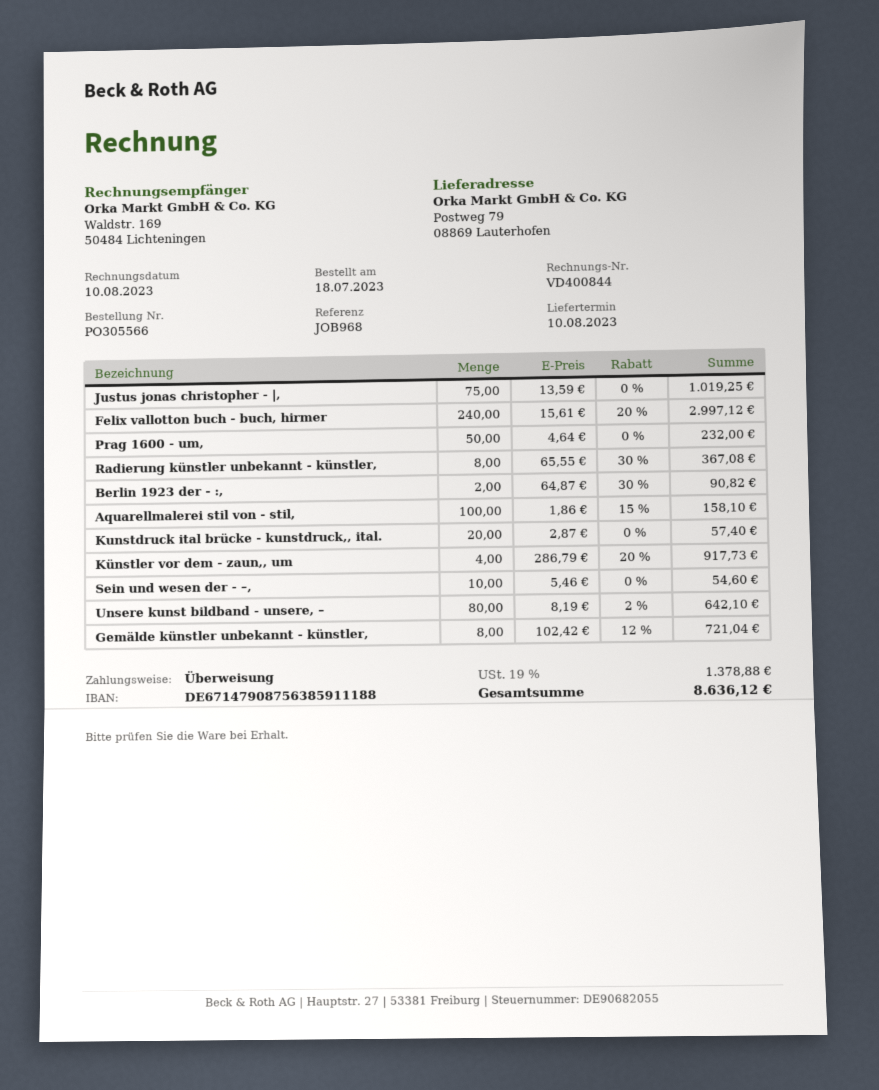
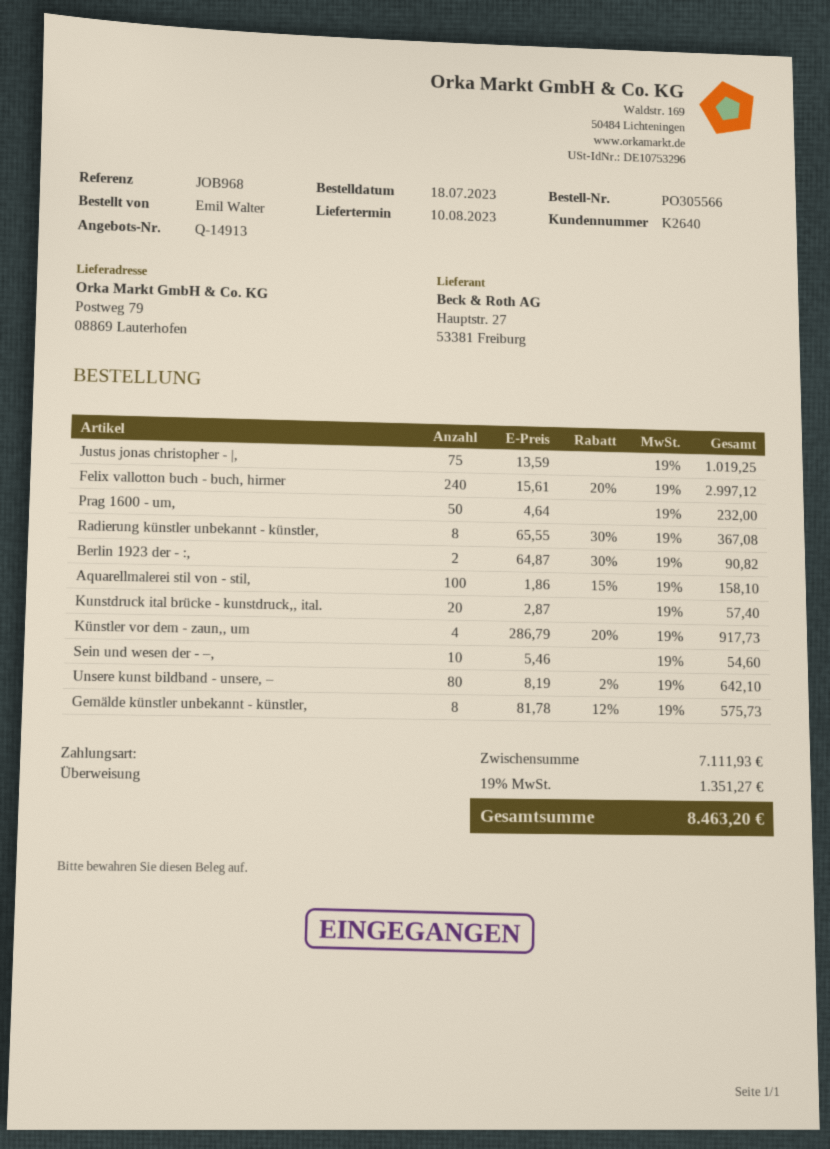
Gemälde künstler unbekannt - künstler,: 8 x 102.42 - 12% = 721.04 -> 8 x 81.78 - 12% = 575.73
tax: 19% = 1378.88 -> 19% = 1351.27
total: 8636.12 -> 8463.20

